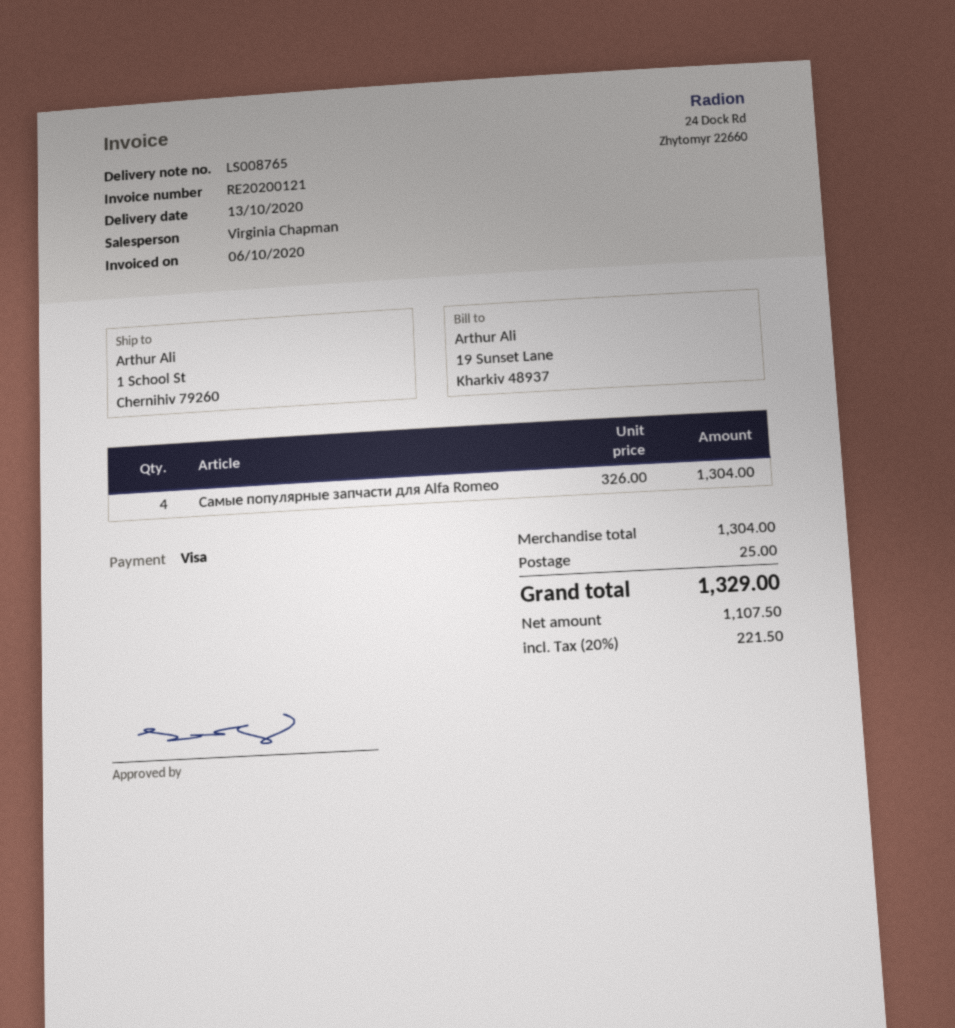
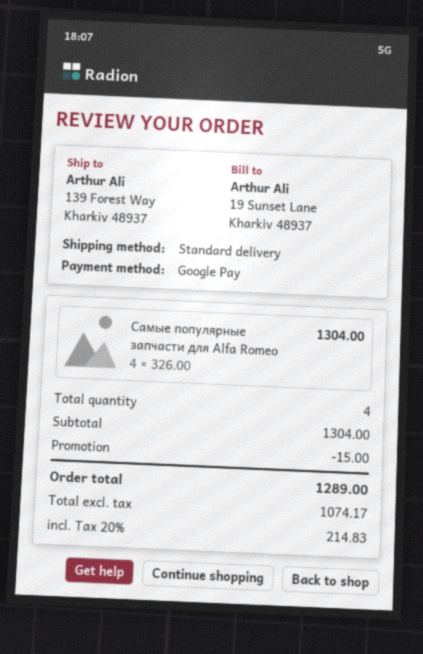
payment method: Visa -> Google Pay
ship to: 1 School St, Chernihiv 79260 -> 139 Forest Way, Kharkiv 48937
discount: none -> 15.00
shipping: 25.00 -> none
net: 1107.50 -> 1074.17
tax: 20% = 221.50 -> 20% = 214.83
total: 1329.00 -> 1289.00

